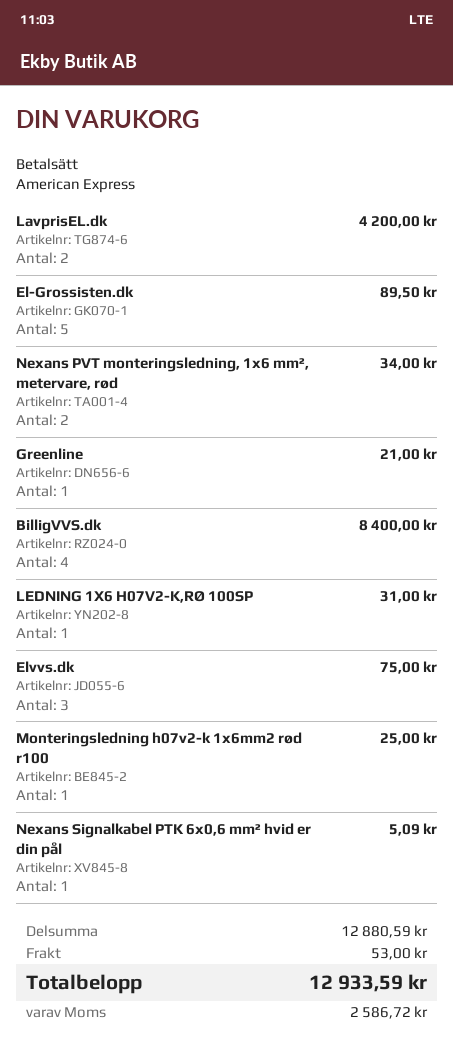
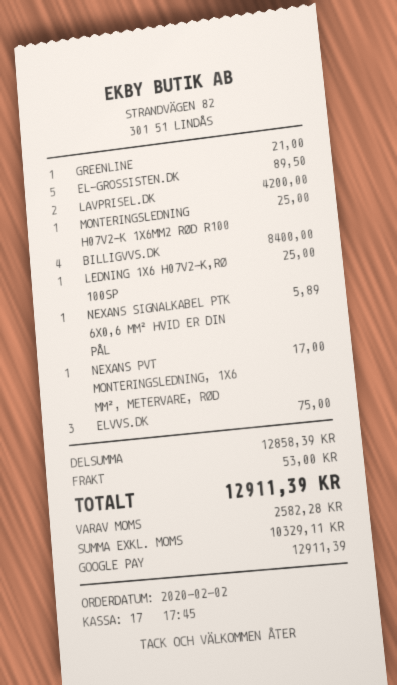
payment method: American Express -> Google Pay
Nexans PVT monteringsledning, 1x6 mm², metervare, rød: 2 for 34.00 -> 1 for 17.00
LEDNING 1X6 H07V2-K,RØ 100SP: 1 for 31.00 -> 1 for 25.00
Nexans Signalkabel PTK 6x0,6 mm² hvid er din pål: 1 for 5.09 -> 1 for 5.89
subtotal: 12880.59 -> 12858.39
tax: 2586.72 -> 2582.28
total: 12933.59 -> 12911.39

